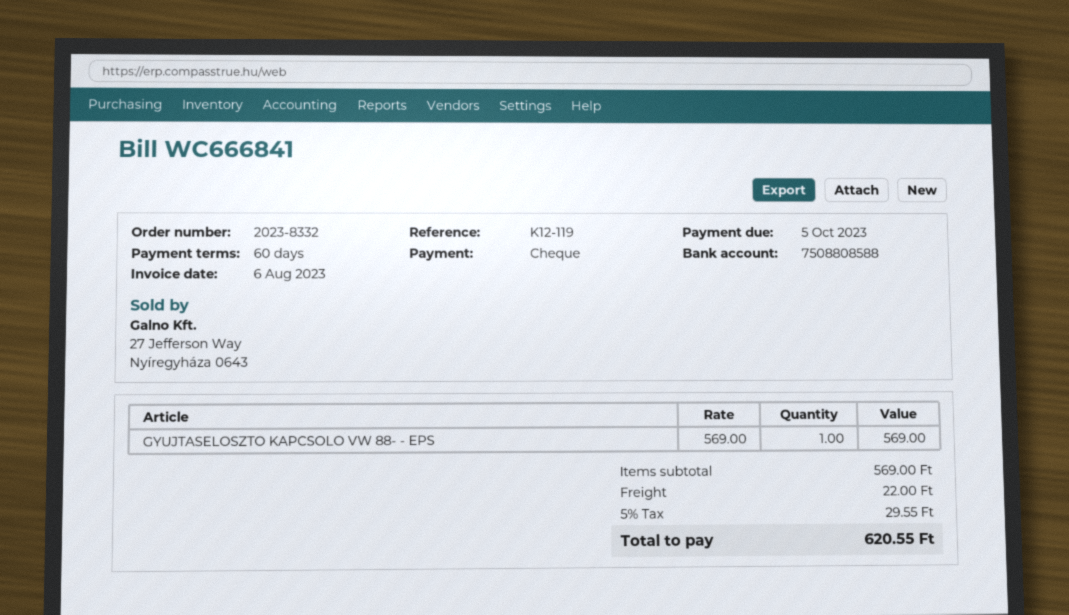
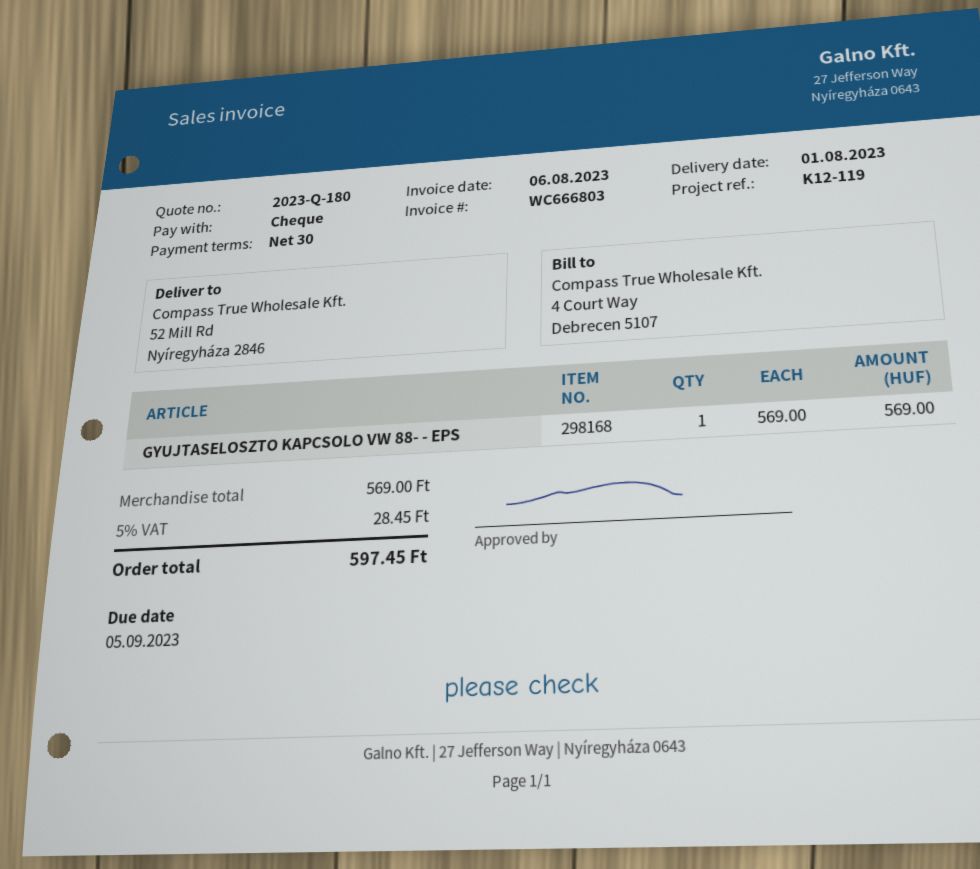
invoice number: WC666841 -> WC666803
payment terms: 60 days -> 30 days
due date: 2023-10-05 -> 2023-09-05
shipping: 22.00 -> none
tax: 5% = 29.55 -> 5% = 28.45
total: 620.55 -> 597.45

